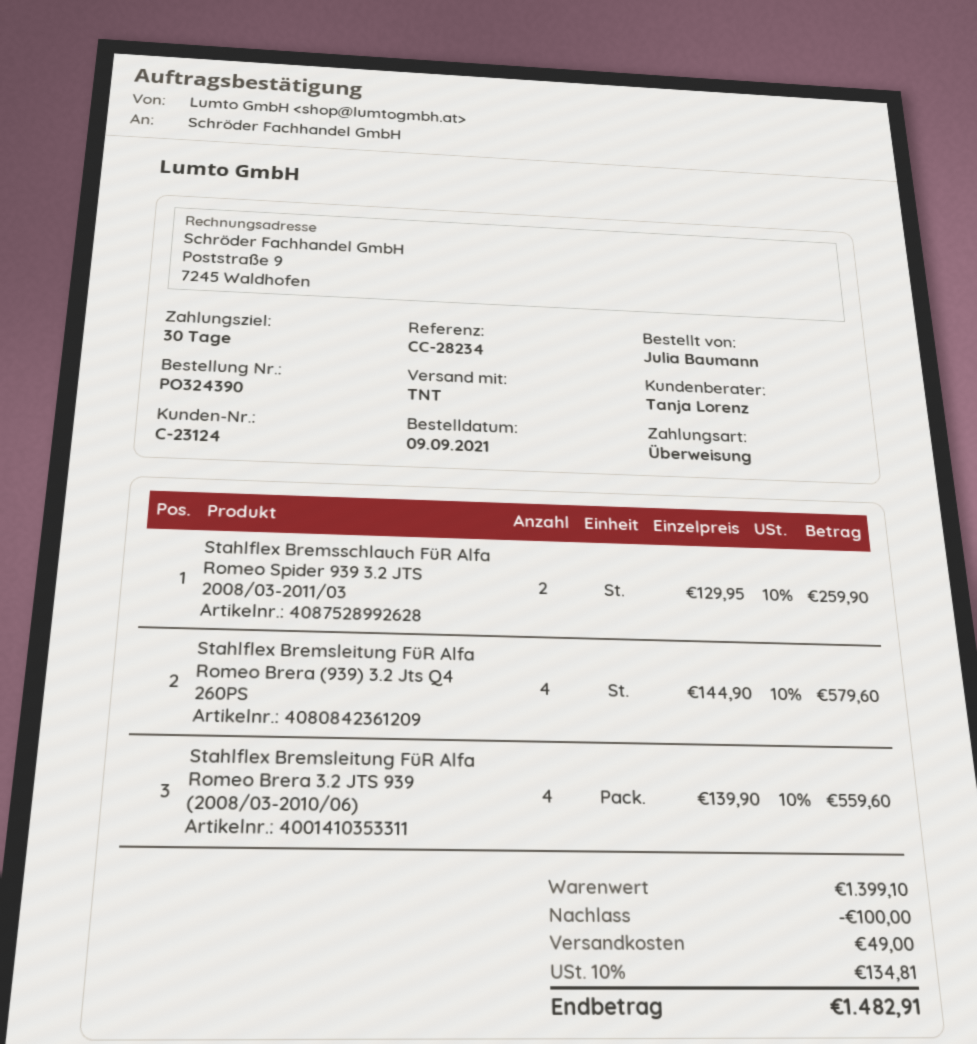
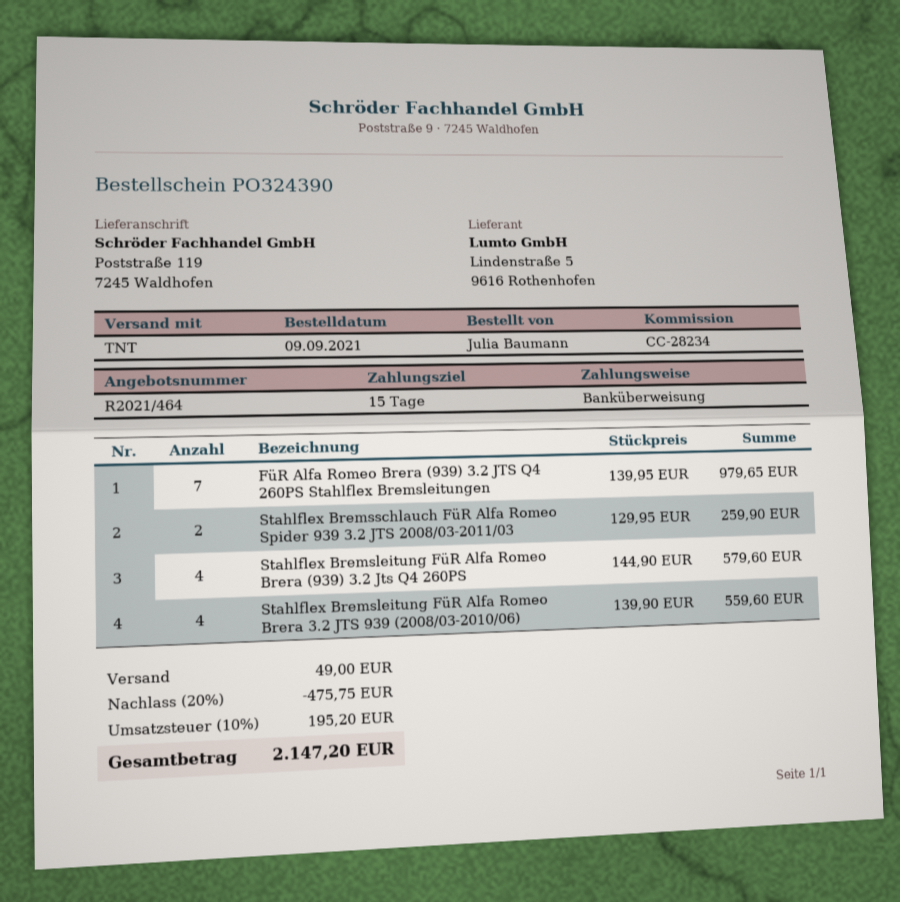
payment terms: 30 days -> 15 days
FüR Alfa Romeo Brera (939) 3.2 JTS Q4 260PS Stahlflex Bremsleitungen: none -> 7 x 139.95 = 979.65
discount: 100.00 -> 475.75
tax: 10% = 134.81 -> 10% = 195.20
total: 1482.91 -> 2147.20

